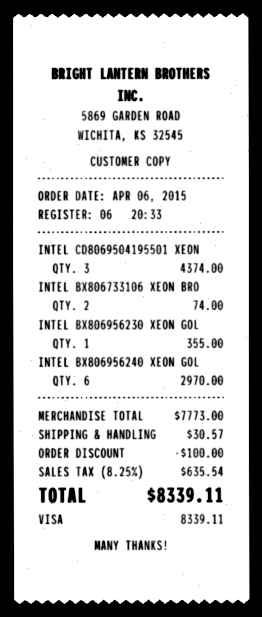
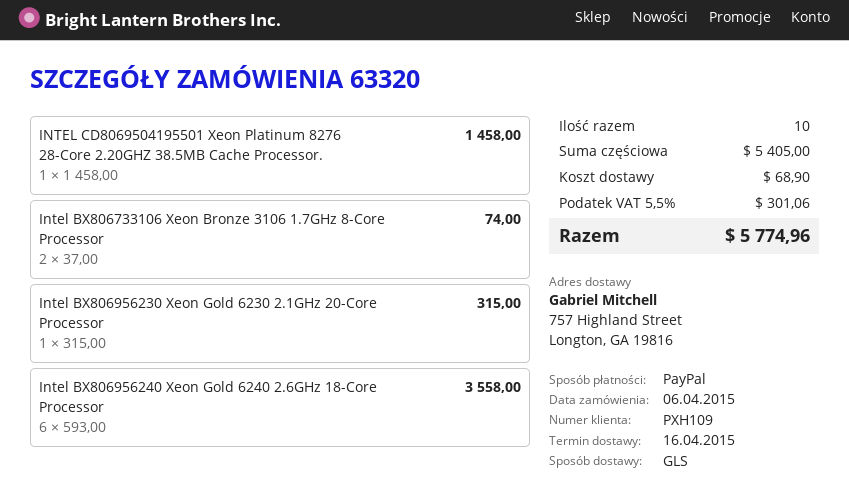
payment method: Visa -> PayPal
INTEL CD8069504195501 XEON: 3 for 4374.00 -> 1 for 1458.00
INTEL BX806956230 XEON GOL: 1 for 355.00 -> 1 for 315.00
INTEL BX806956240 XEON GOL: 6 for 2970.00 -> 6 for 3558.00
subtotal: 7773.00 -> 5405.00
discount: 100.00 -> none
shipping: 30.57 -> 68.90
tax: 8.25% = 635.54 -> 5.5% = 301.06
total: 8339.11 -> 5774.96

